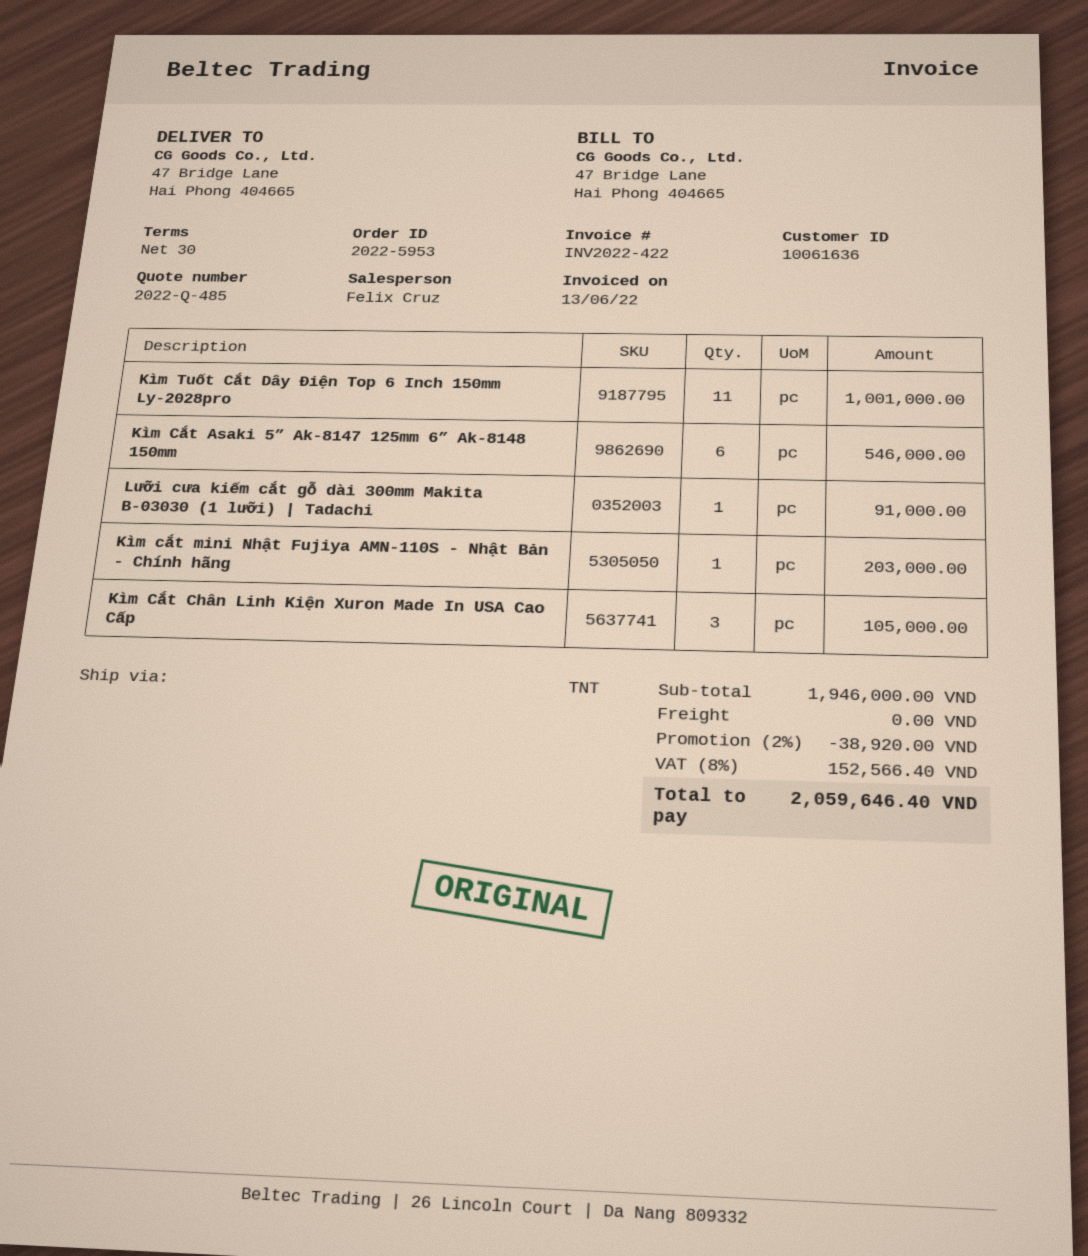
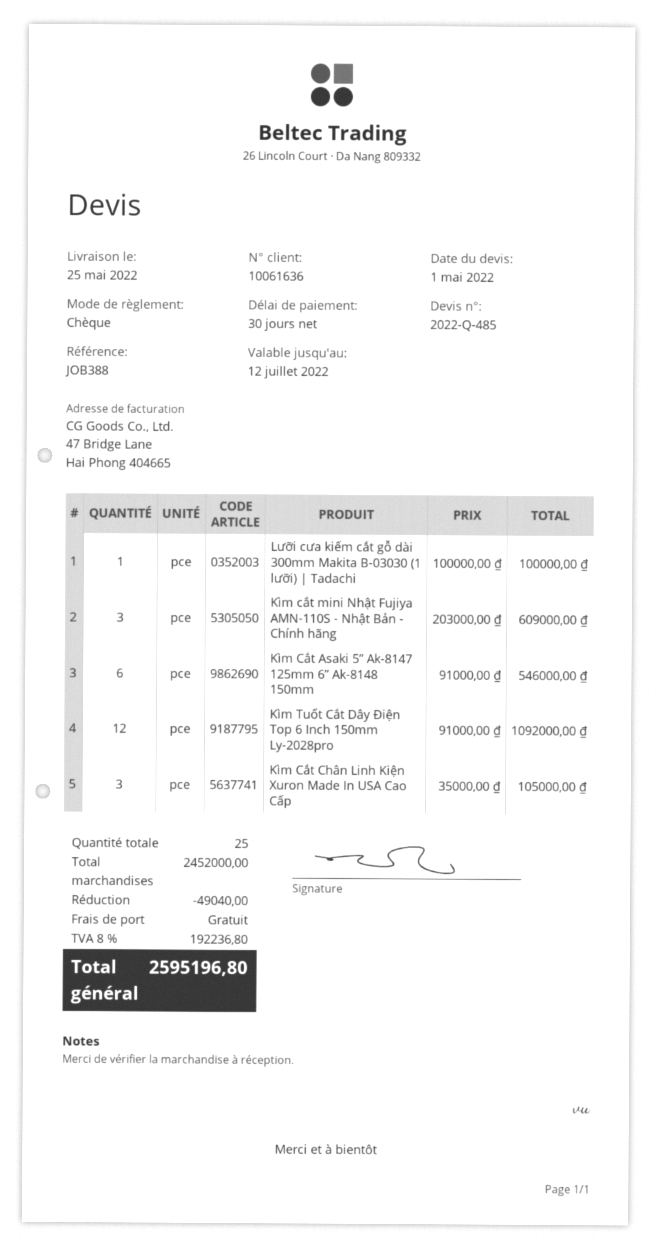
Kìm Tuốt Cắt Dây Điện Top 6 Inch 150mm Ly-2028pro: 11 for 1001000.00 -> 12 for 1092000.00
Lưỡi cưa kiếm cắt gỗ dài 300mm Makita B-03030 (1 lưỡi) | Tadachi: 1 for 91000.00 -> 1 for 100000.00
Kìm cắt mini Nhật Fujiya AMN-110S - Nhật Bản - Chính hãng: 1 for 203000.00 -> 3 for 609000.00
subtotal: 1946000.00 -> 2452000.00
discount: 38920.00 -> 49040.00
tax: 8% = 152566.40 -> 8% = 192236.80
total: 2059646.40 -> 2595196.80

